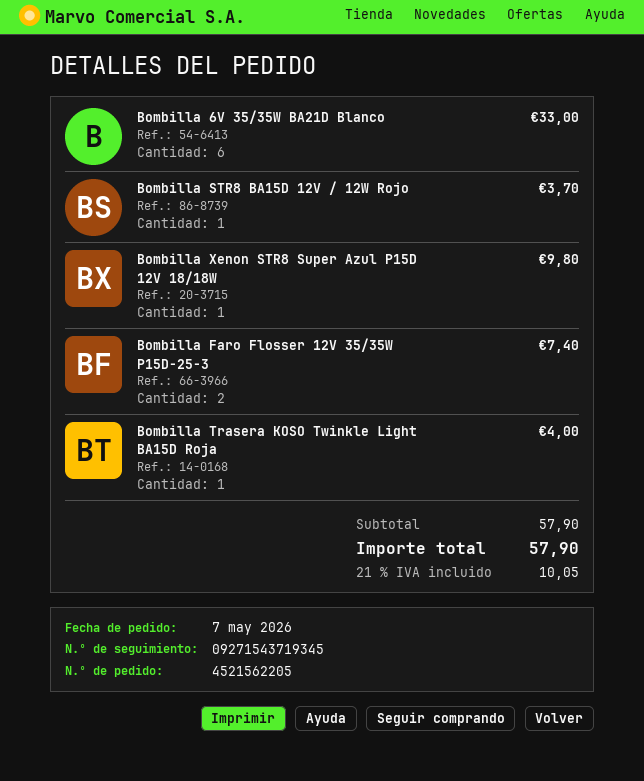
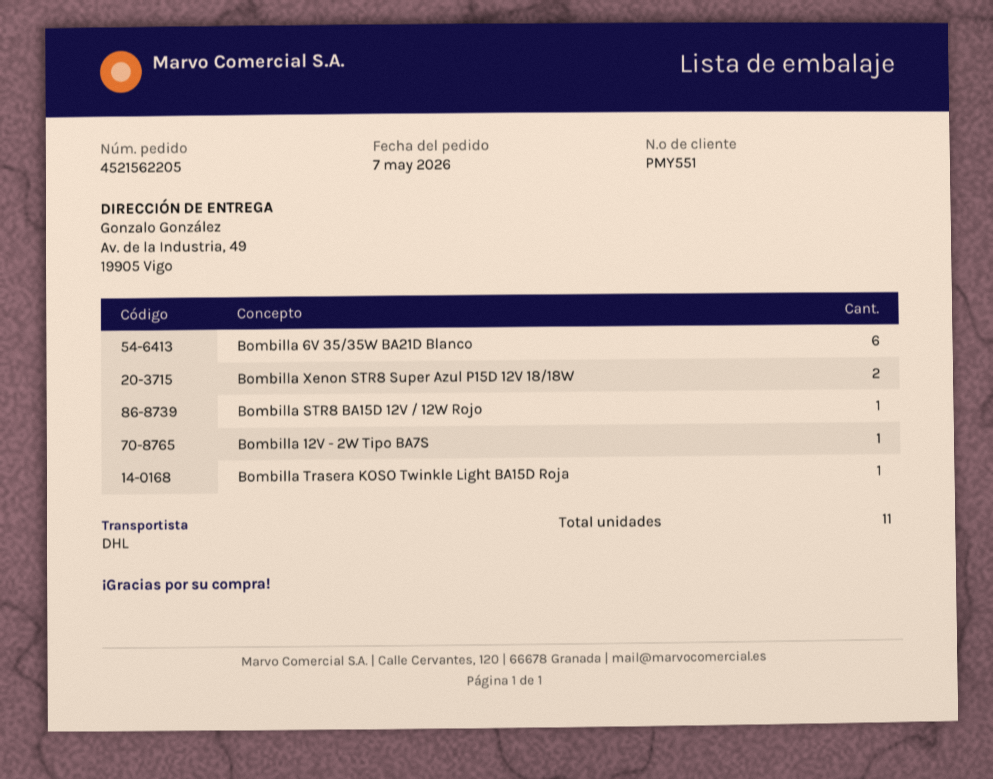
Bombilla Xenon STR8 Super Azul P15D 12V 18/18W: 1 -> 2
Bombilla Faro Flosser 12V 35/35W P15D-25-3: 2 -> none
Bombilla 12V - 2W Tipo BA7S: none -> 1

